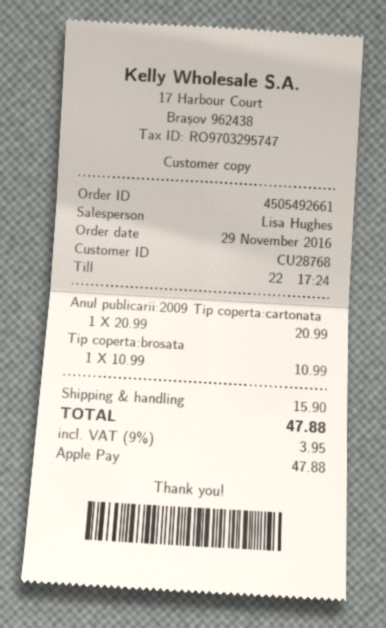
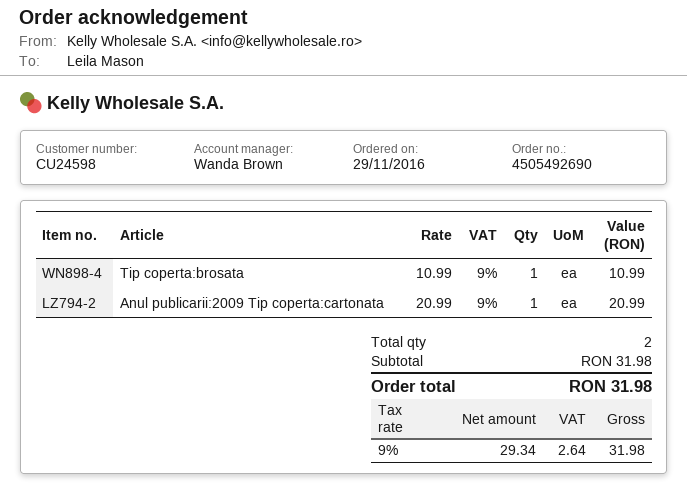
order number: 4505492661 -> 4505492690
customer number: CU28768 -> CU24598
sales rep: Lisa Hughes -> Wanda Brown
shipping: 15.90 -> none
tax: 9% = 3.95 -> 9% = 2.64
total: 47.88 -> 31.98

